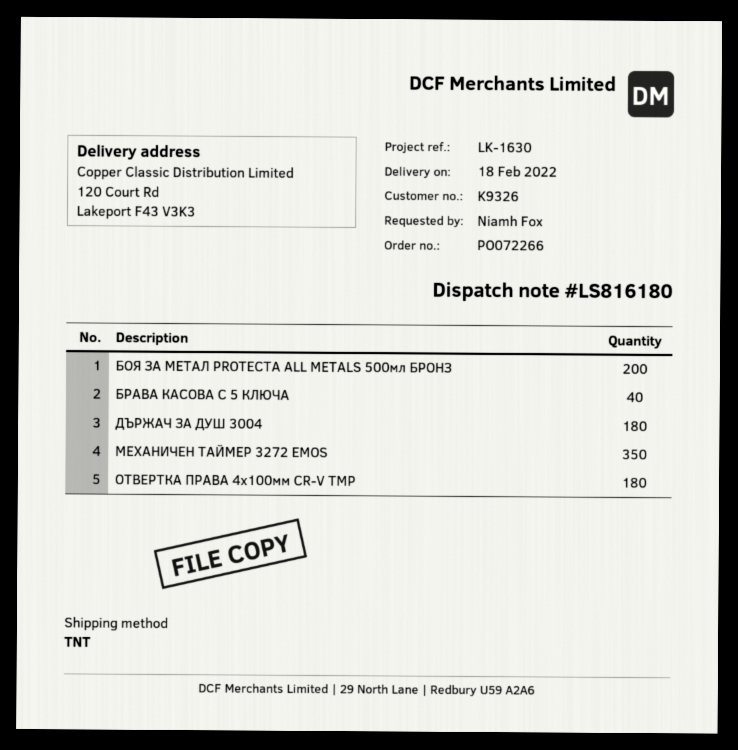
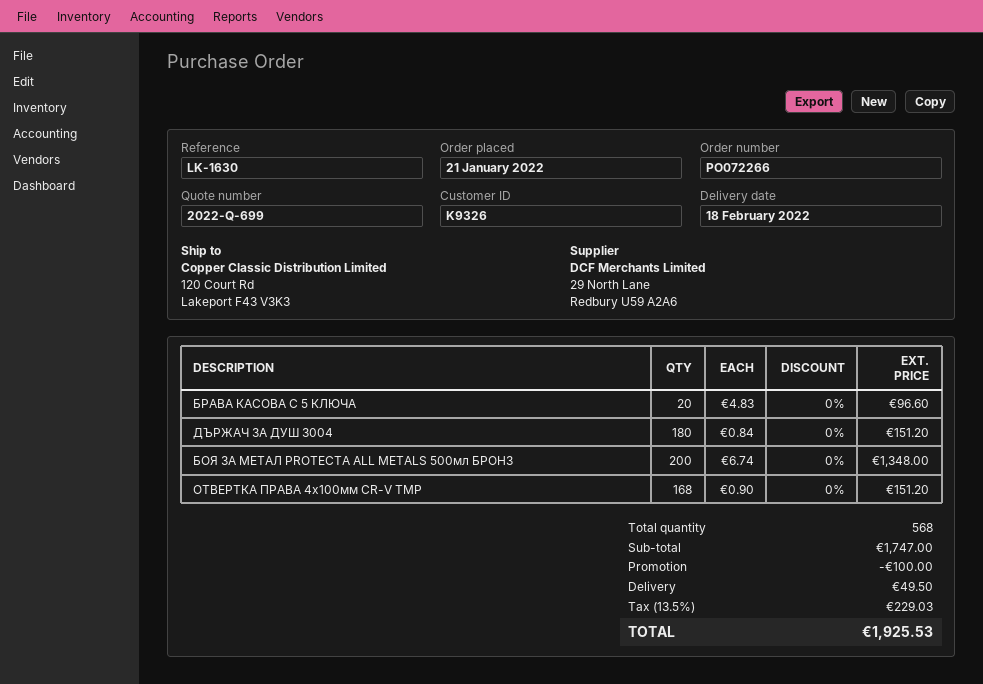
БРАВА КАСОВА С 5 КЛЮЧА: 40 -> 20
МЕХАНИЧЕН ТАЙМЕР 3272 EMOS: 350 -> none
ОТВЕРТКА ПРАВА 4х100мм CR-V TMP: 180 -> 168

